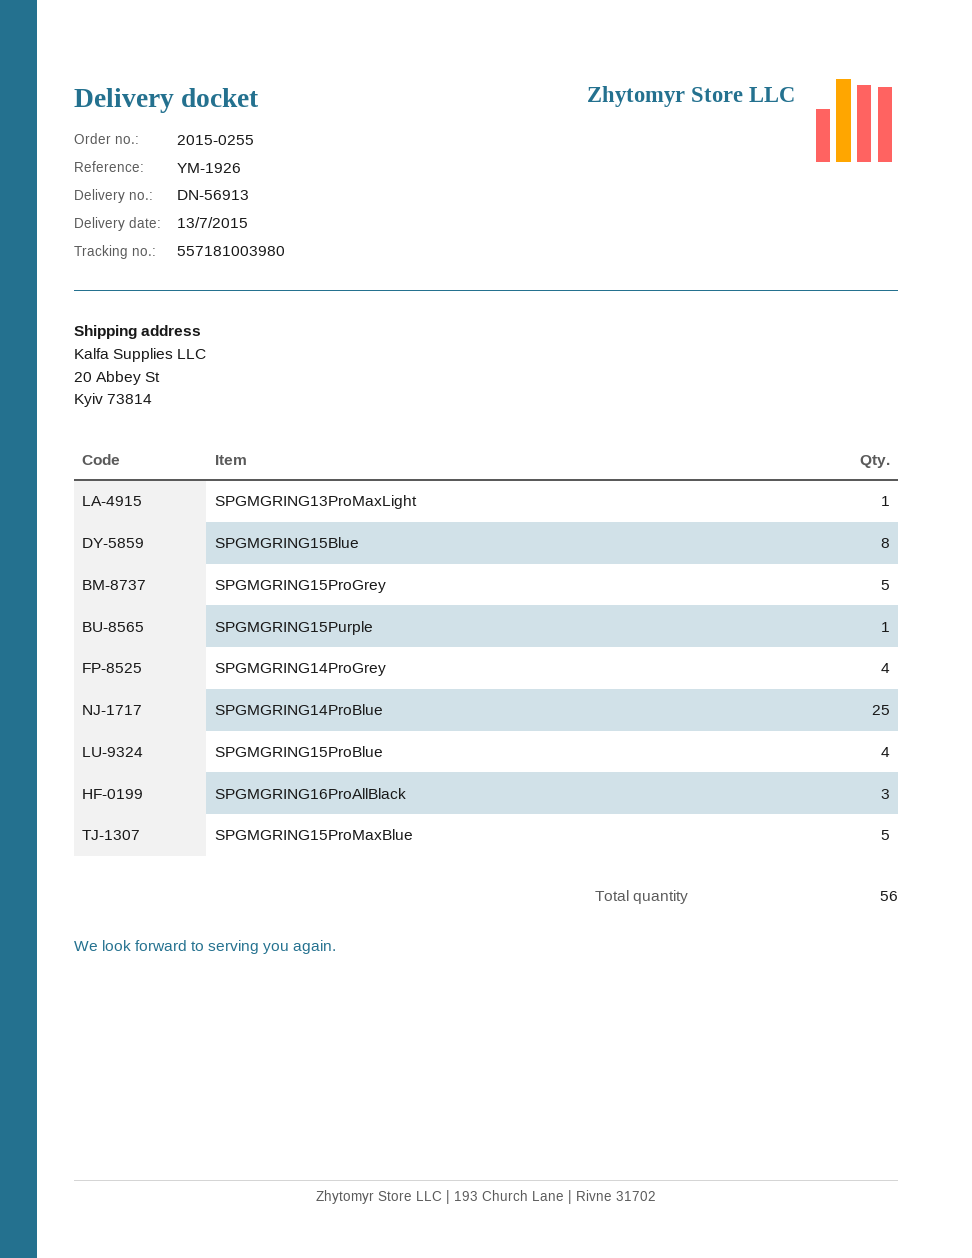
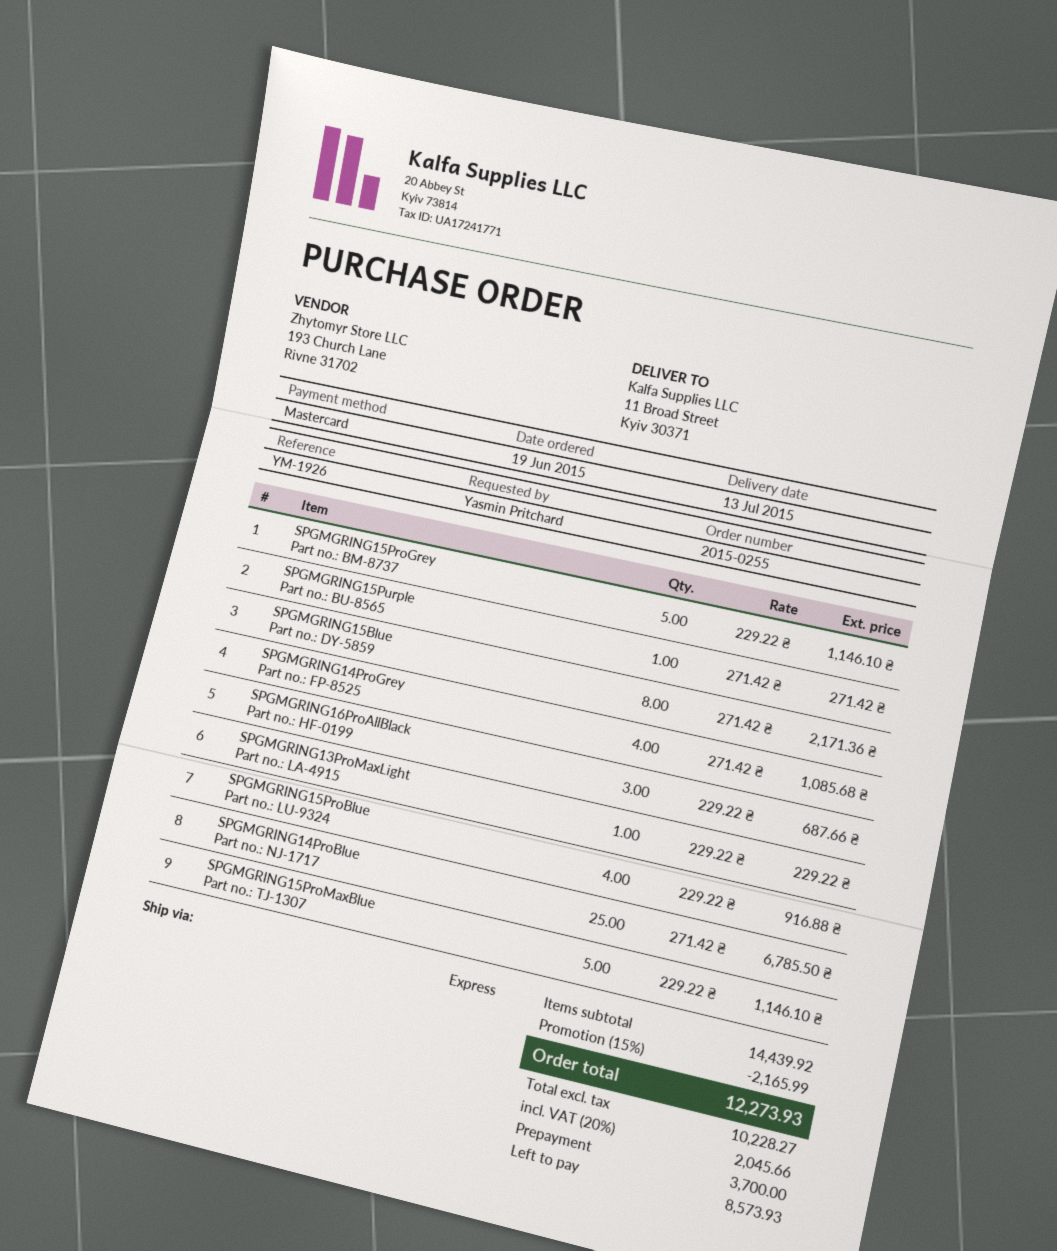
ship to: 20 Abbey St, Kyiv 73814 -> 11 Broad Street, Kyiv 30371

